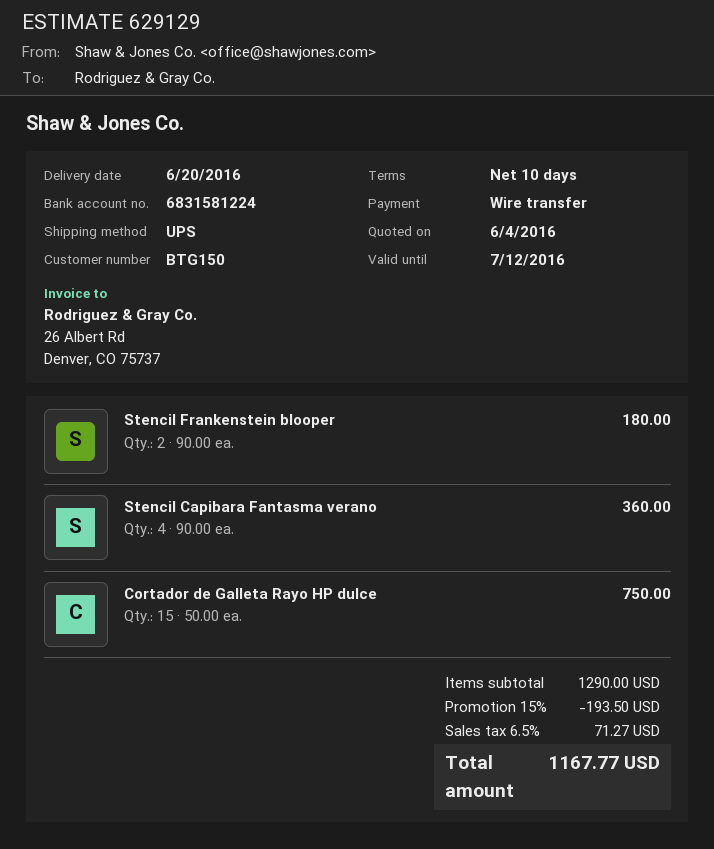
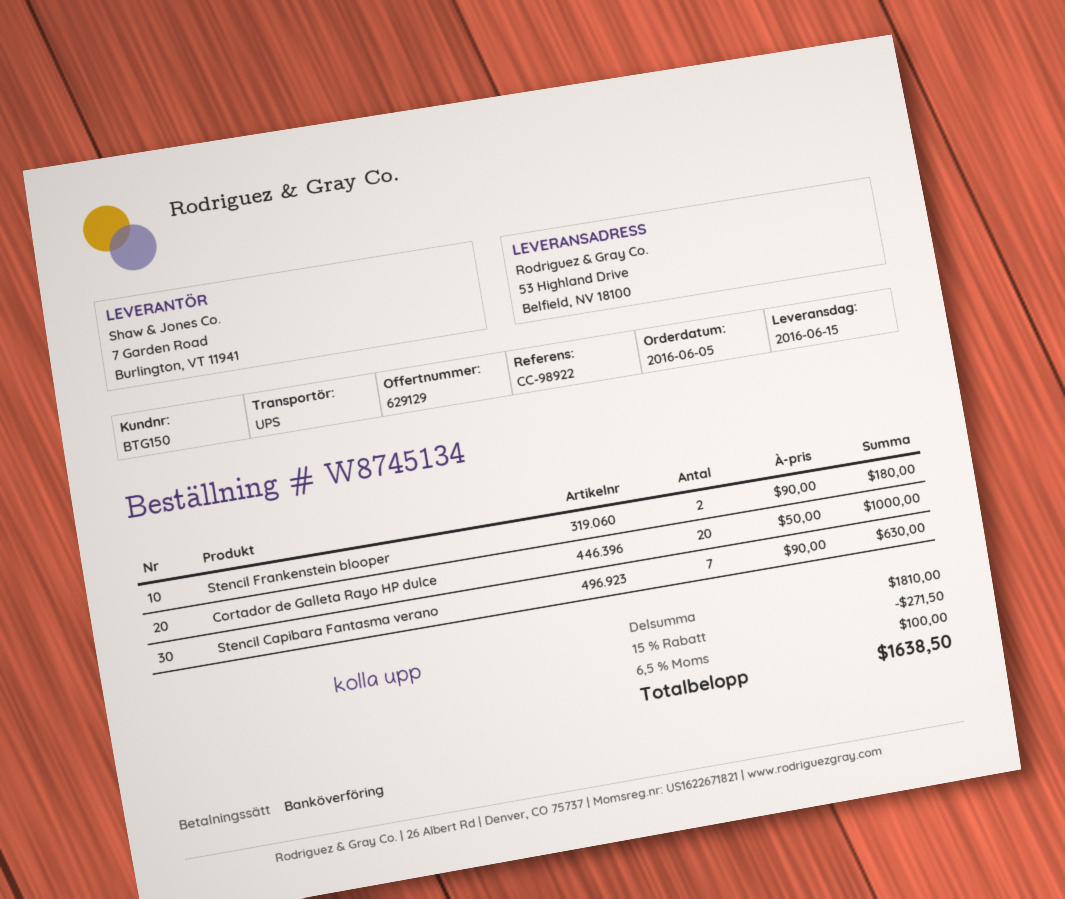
delivery date: 2016-06-20 -> 2016-06-15
Stencil Capibara Fantasma verano: 4 x 90.00 = 360.00 -> 7 x 90.00 = 630.00
Cortador de Galleta Rayo HP dulce: 15 x 50.00 = 750.00 -> 20 x 50.00 = 1000.00
subtotal: 1290.00 -> 1810.00
discount: 15% = 193.50 -> 15% = 271.50
tax: 6.5% = 71.27 -> 6.5% = 100.00
total: 1167.77 -> 1638.50

